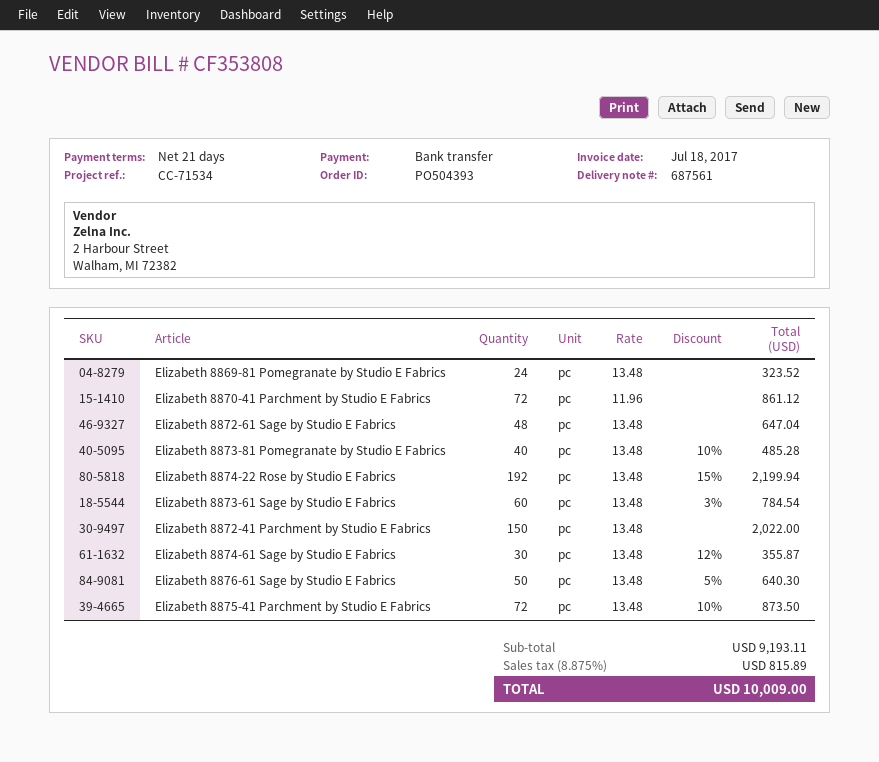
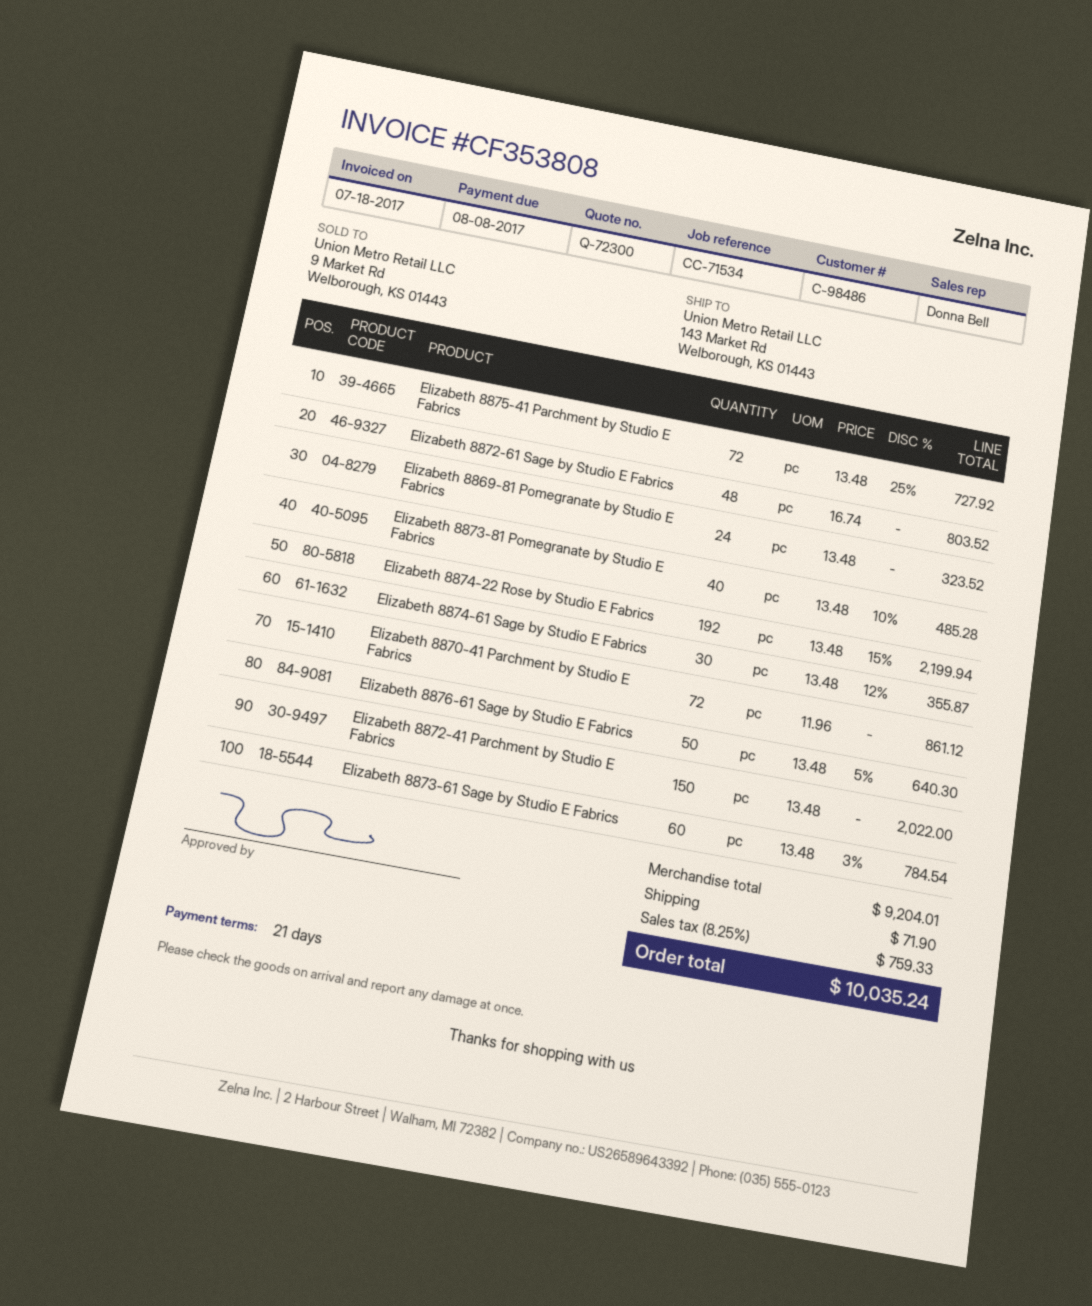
Elizabeth 8872-61 Sage by Studio E Fabrics: 48 x 13.48 = 647.04 -> 48 x 16.74 = 803.52
Elizabeth 8875-41 Parchment by Studio E Fabrics: 72 x 13.48 - 10% = 873.50 -> 72 x 13.48 - 25% = 727.92
subtotal: 9193.11 -> 9204.01
shipping: none -> 71.90
tax: 8.875% = 815.89 -> 8.25% = 759.33
total: 10009.00 -> 10035.24

